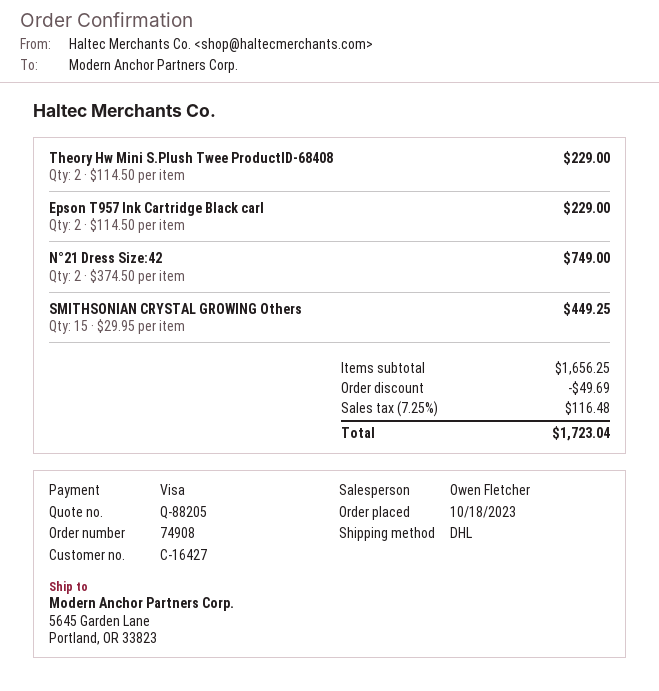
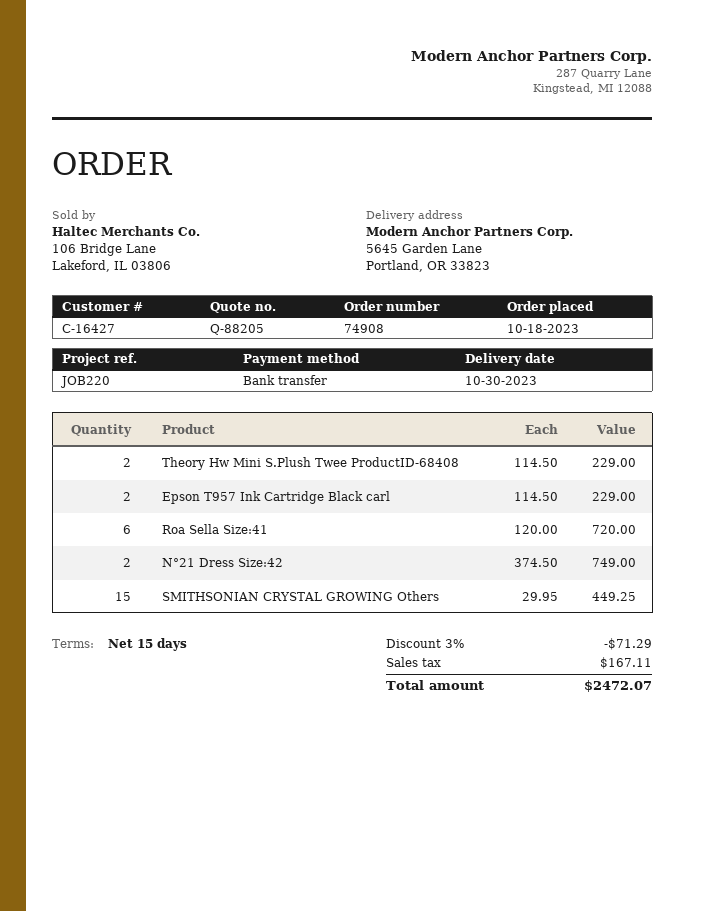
payment method: Visa -> bank transfer
Roa Sella Size:41: none -> 6 x 120.00 = 720.00
discount: 49.69 -> 71.29
tax: 116.48 -> 167.11
total: 1723.04 -> 2472.07

